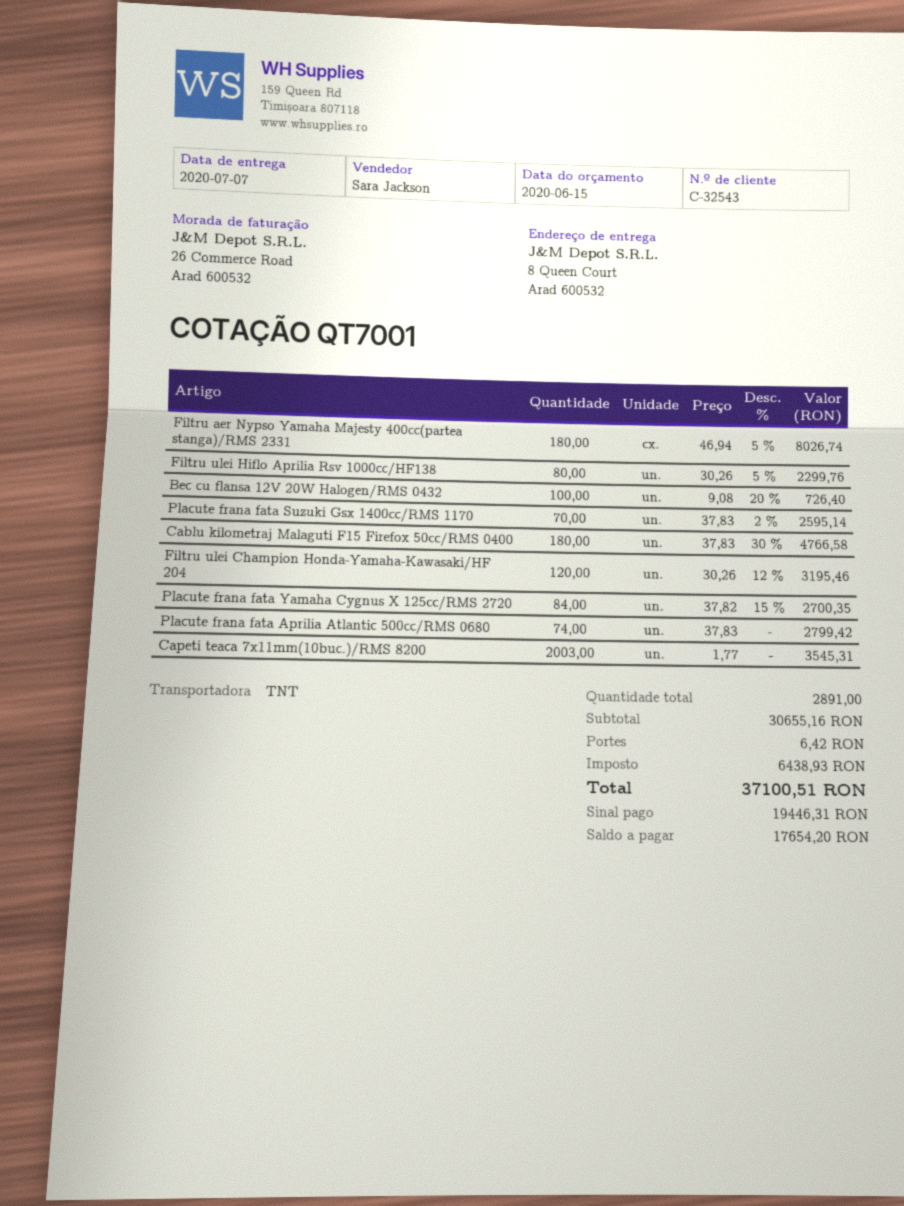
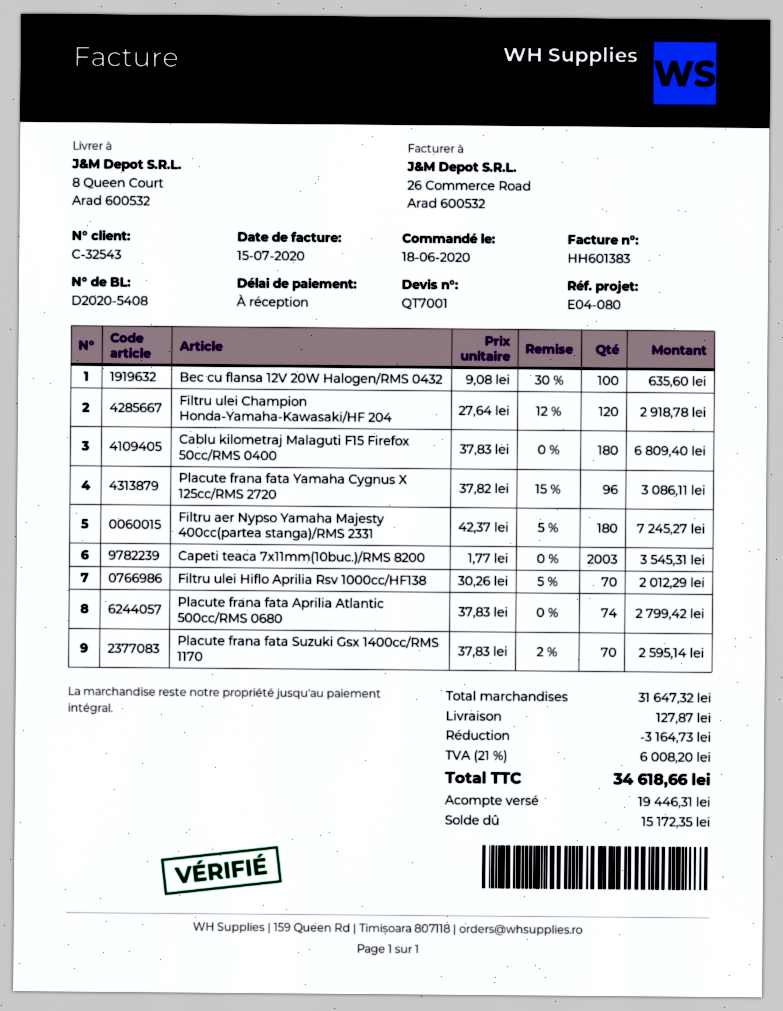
Filtru aer Nypso Yamaha Majesty 400cc(partea stanga)/RMS 2331: 180 x 46.94 - 5% = 8026.74 -> 180 x 42.37 - 5% = 7245.27
Filtru ulei Hiflo Aprilia Rsv 1000cc/HF138: 80 x 30.26 - 5% = 2299.76 -> 70 x 30.26 - 5% = 2012.29
Bec cu flansa 12V 20W Halogen/RMS 0432: 100 x 9.08 - 20% = 726.40 -> 100 x 9.08 - 30% = 635.60
Cablu kilometraj Malaguti F15 Firefox 50cc/RMS 0400: 180 x 37.83 - 30% = 4766.58 -> 180 x 37.83 = 6809.40
Filtru ulei Champion Honda-Yamaha-Kawasaki/HF 204: 120 x 30.26 - 12% = 3195.46 -> 120 x 27.64 - 12% = 2918.78
Placute frana fata Yamaha Cygnus X 125cc/RMS 2720: 84 x 37.82 - 15% = 2700.35 -> 96 x 37.82 - 15% = 3086.11
subtotal: 30655.16 -> 31647.32
discount: none -> 3164.73
shipping: 6.42 -> 127.87
tax: 6438.93 -> 6008.20
total: 37100.51 -> 34618.66
balance: 17654.20 -> 15172.35

